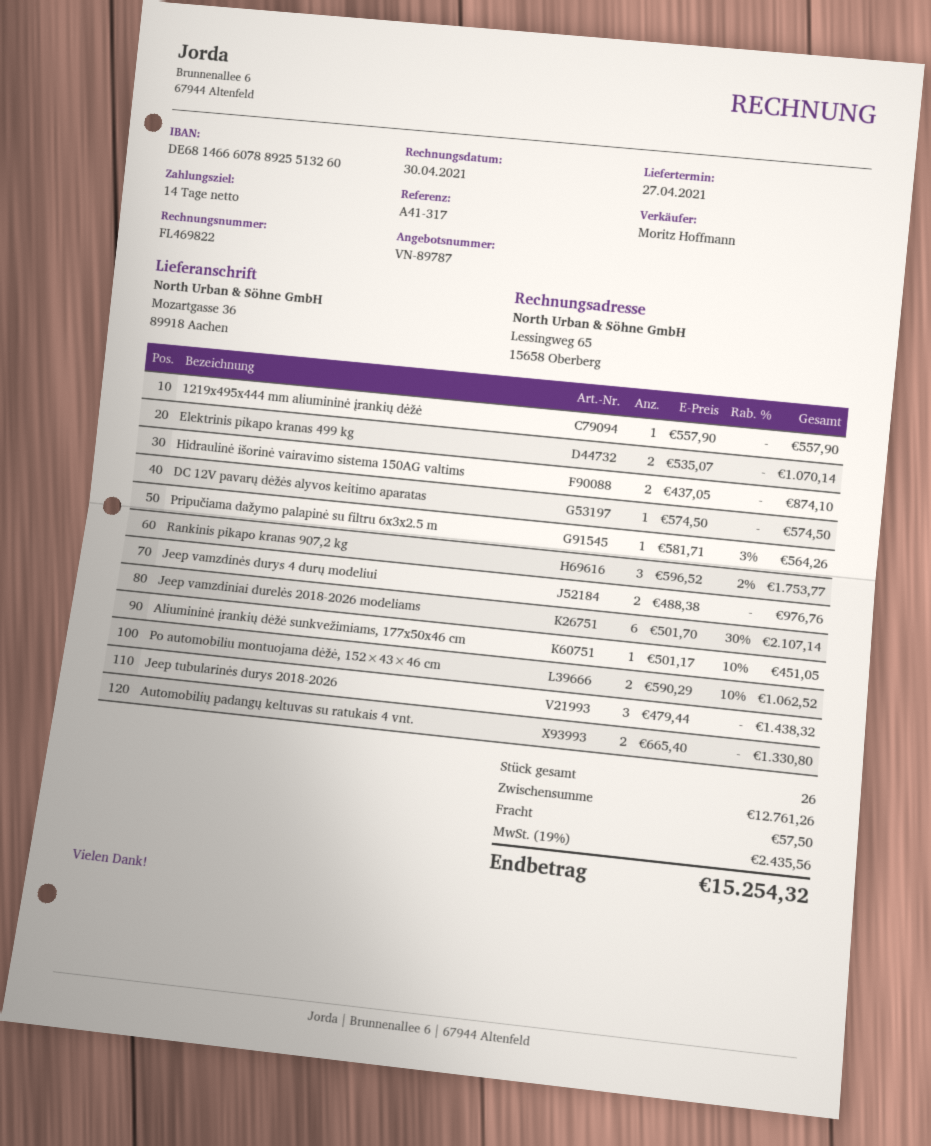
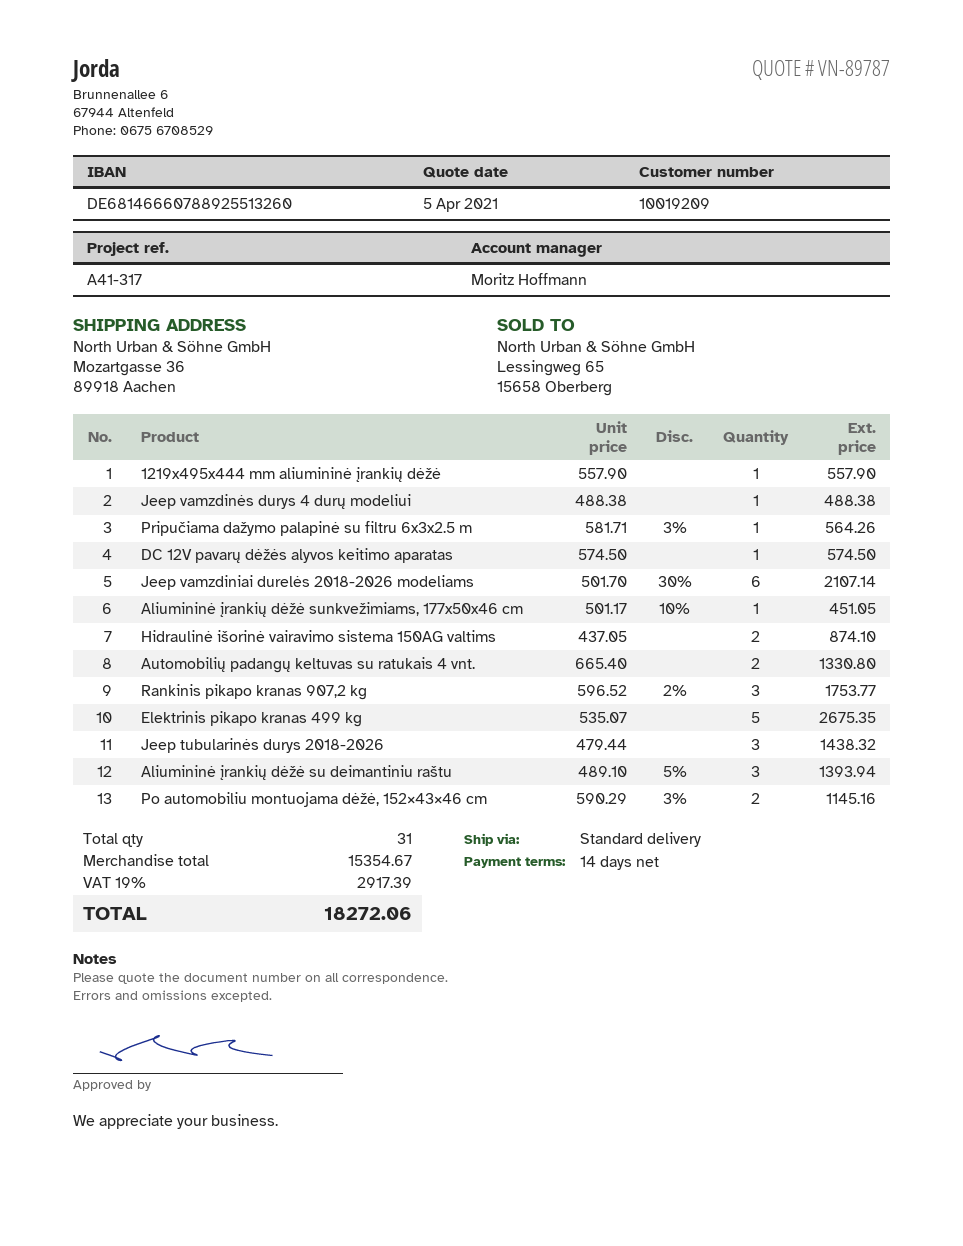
Elektrinis pikapo kranas 499 kg: 2 x 535.07 = 1070.14 -> 5 x 535.07 = 2675.35
Jeep vamzdinės durys 4 durų modeliui: 2 x 488.38 = 976.76 -> 1 x 488.38 = 488.38
Po automobiliu montuojama dėžė, 152×43×46 cm: 2 x 590.29 - 10% = 1062.52 -> 2 x 590.29 - 3% = 1145.16
Aliumininė įrankių dėžė su deimantiniu raštu: none -> 3 x 489.10 - 5% = 1393.94
total quantity: 26 -> 31
subtotal: 12761.26 -> 15354.67
shipping: 57.50 -> none
tax: 19% = 2435.56 -> 19% = 2917.39
total: 15254.32 -> 18272.06

